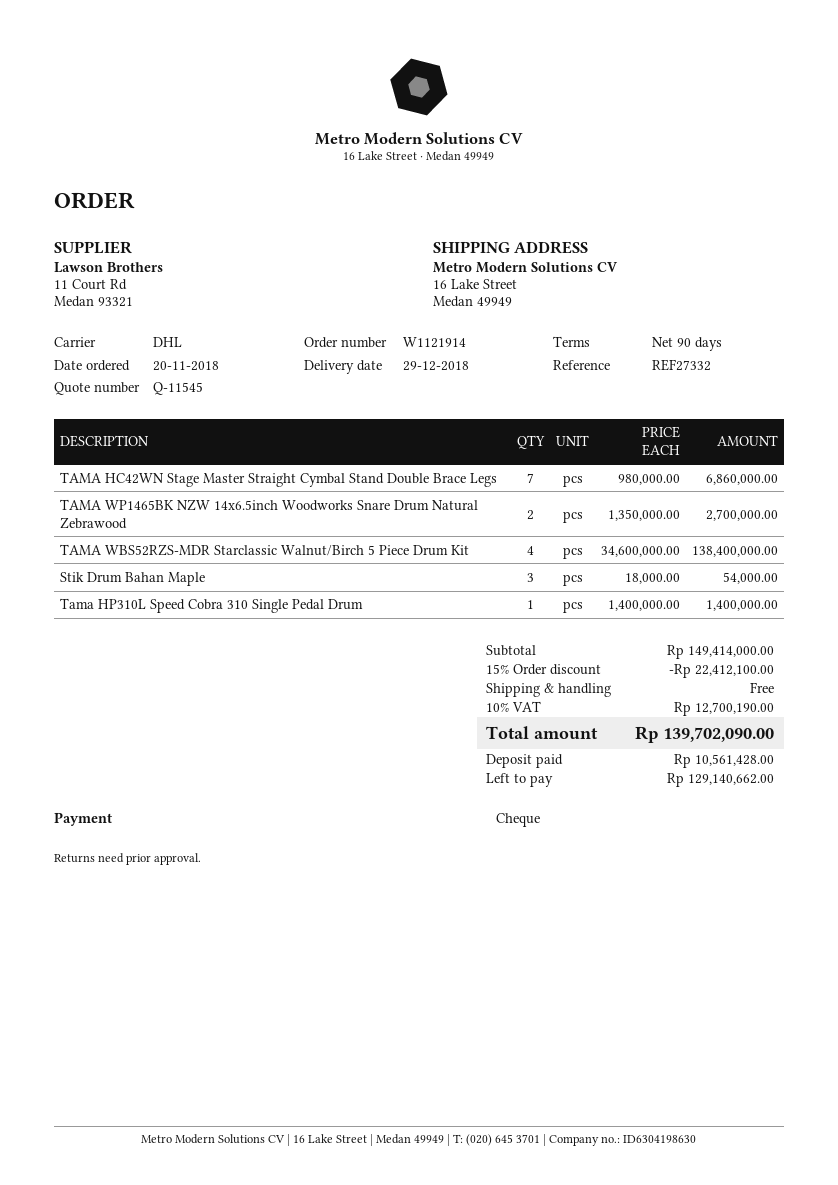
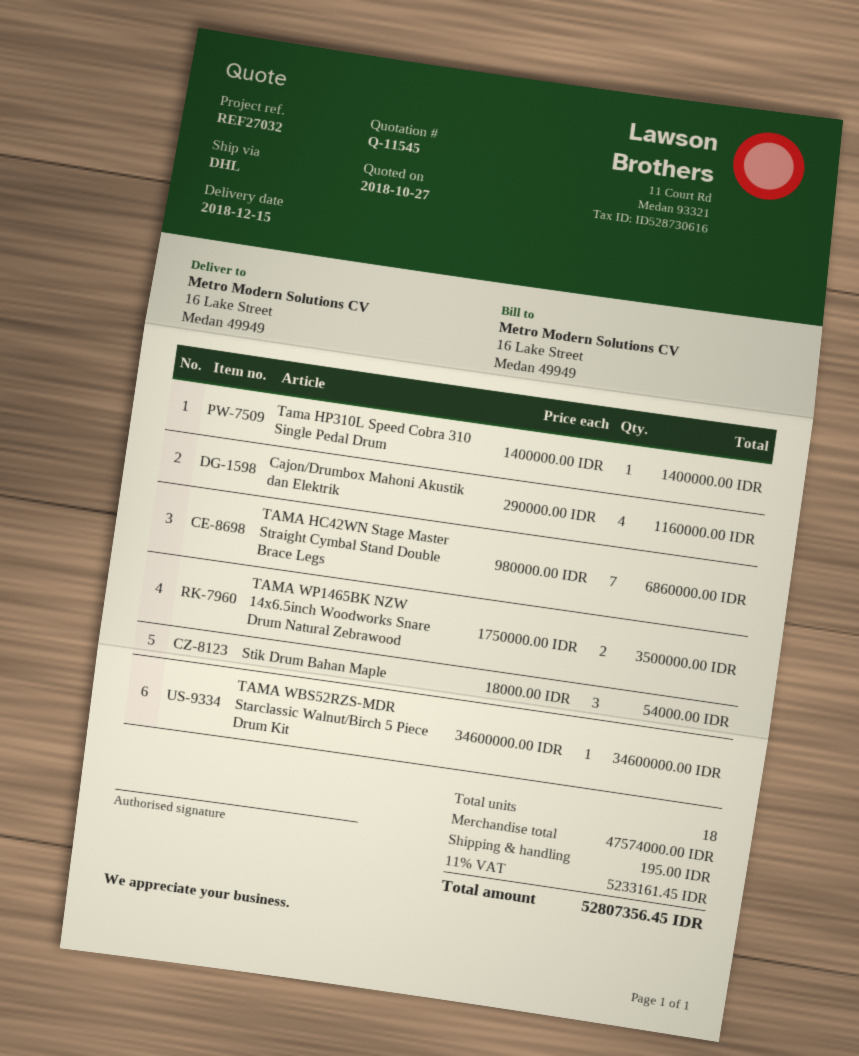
delivery date: 2018-12-29 -> 2018-12-15
reference: REF27332 -> REF27032
TAMA WP1465BK NZW 14x6.5inch Woodworks Snare Drum Natural Zebrawood: 2 x 1350000.00 = 2700000.00 -> 2 x 1750000.00 = 3500000.00
TAMA WBS52RZS-MDR Starclassic Walnut/Birch 5 Piece Drum Kit: 4 x 34600000.00 = 138400000.00 -> 1 x 34600000.00 = 34600000.00
Cajon/Drumbox Mahoni Akustik dan Elektrik: none -> 4 x 290000.00 = 1160000.00
subtotal: 149414000.00 -> 47574000.00
discount: 15% = 22412100.00 -> none
shipping: 0.00 -> 195.00
tax: 10% = 12700190.00 -> 11% = 5233161.45
total: 139702090.00 -> 52807356.45

